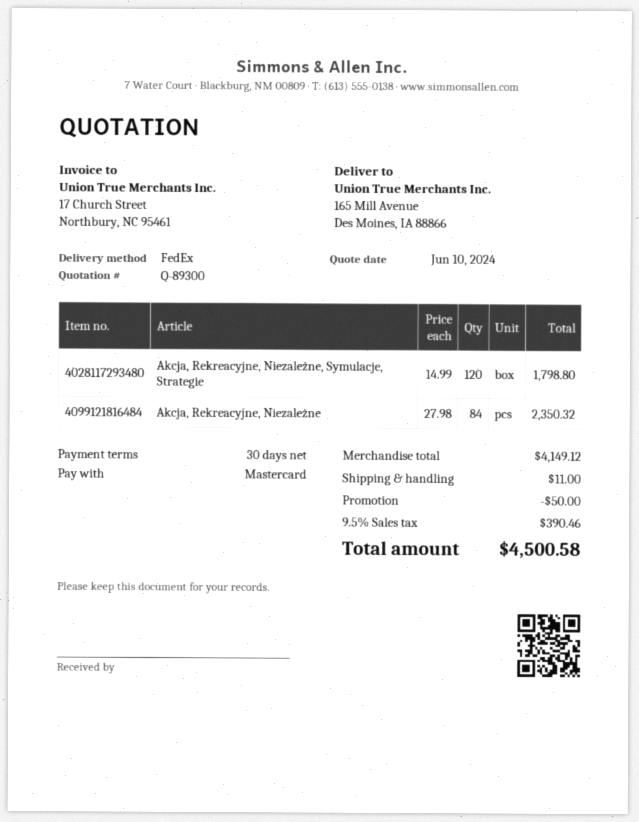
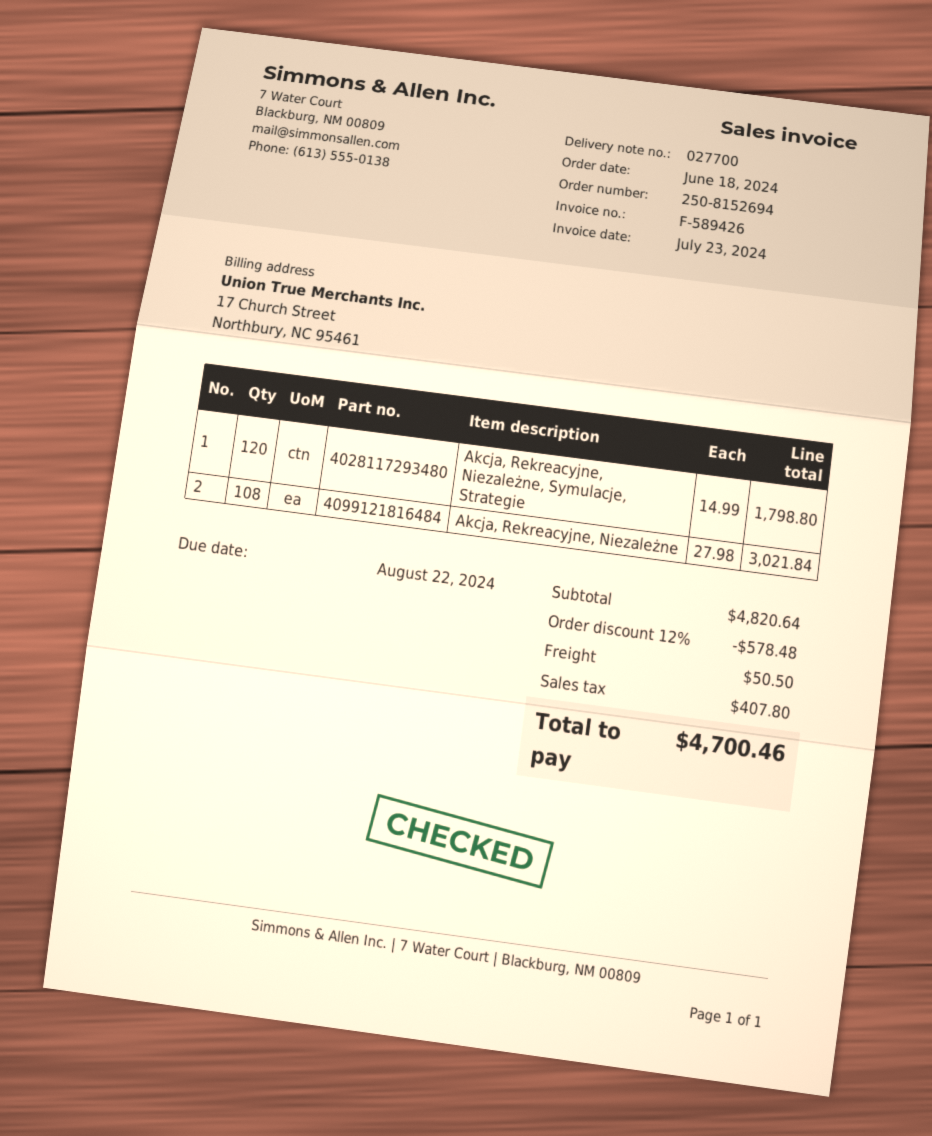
Akcja, Rekreacyjne, Niezależne: 84 x 27.98 = 2350.32 -> 108 x 27.98 = 3021.84
subtotal: 4149.12 -> 4820.64
discount: 50.00 -> 578.48
shipping: 11.00 -> 50.50
tax: 390.46 -> 407.80
total: 4500.58 -> 4700.46

